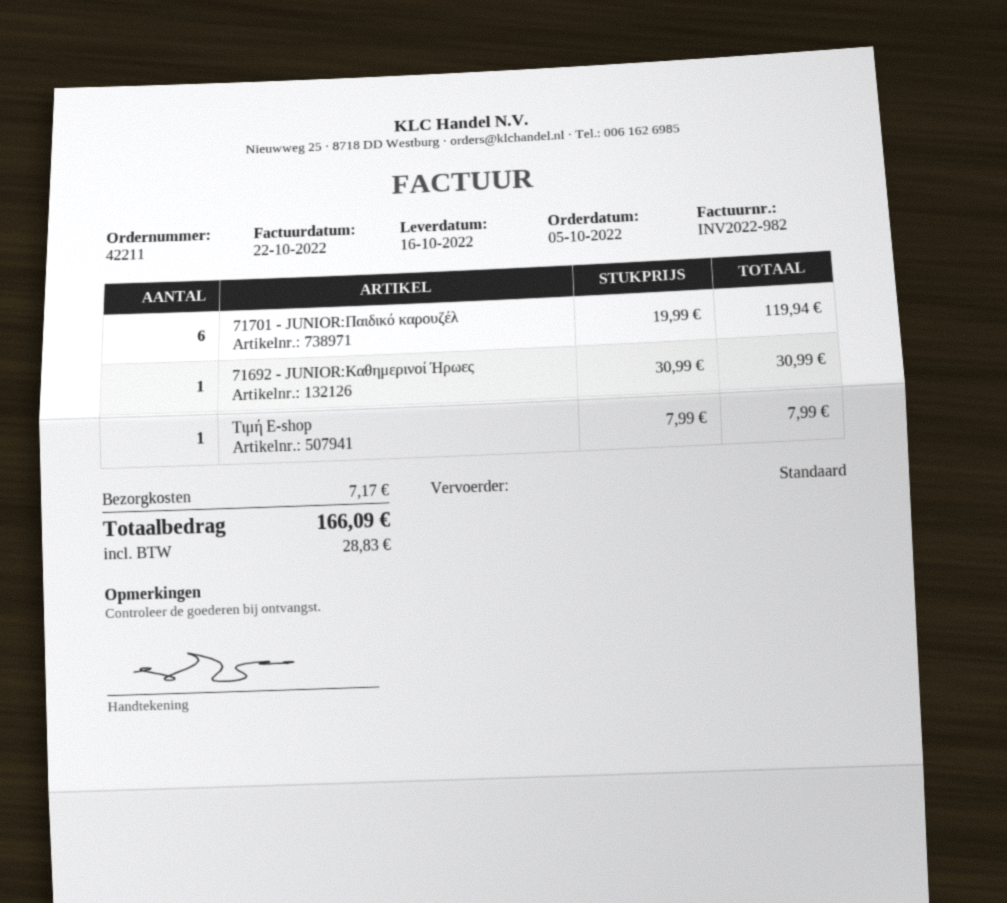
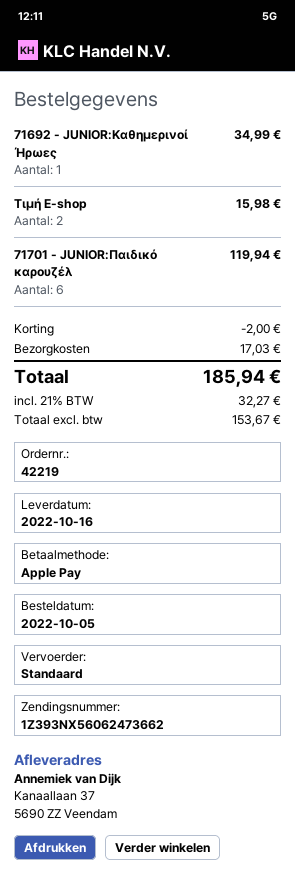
order number: 42211 -> 42219
71692 - JUNIOR:Καθημερινοί Ήρωες: 1 for 30.99 -> 1 for 34.99
Τιμή E-shop: 1 for 7.99 -> 2 for 15.98
discount: none -> 2.00
shipping: 7.17 -> 17.03
tax: 28.83 -> 32.27
total: 166.09 -> 185.94

